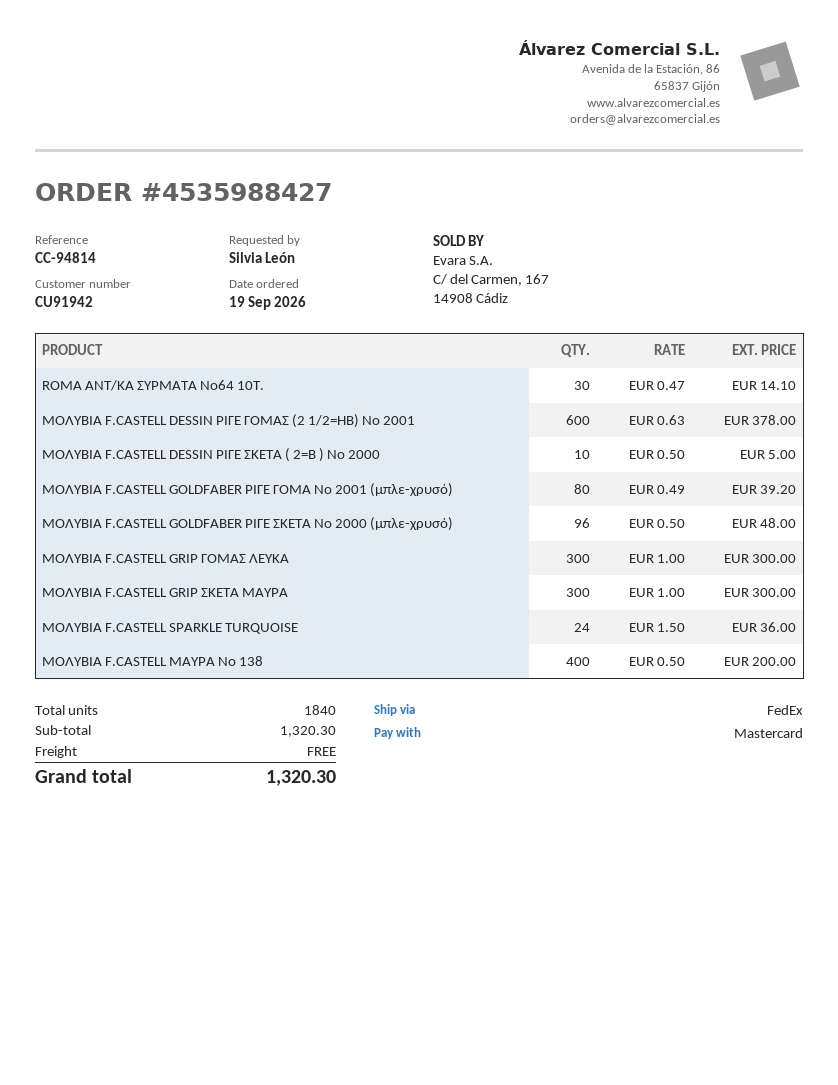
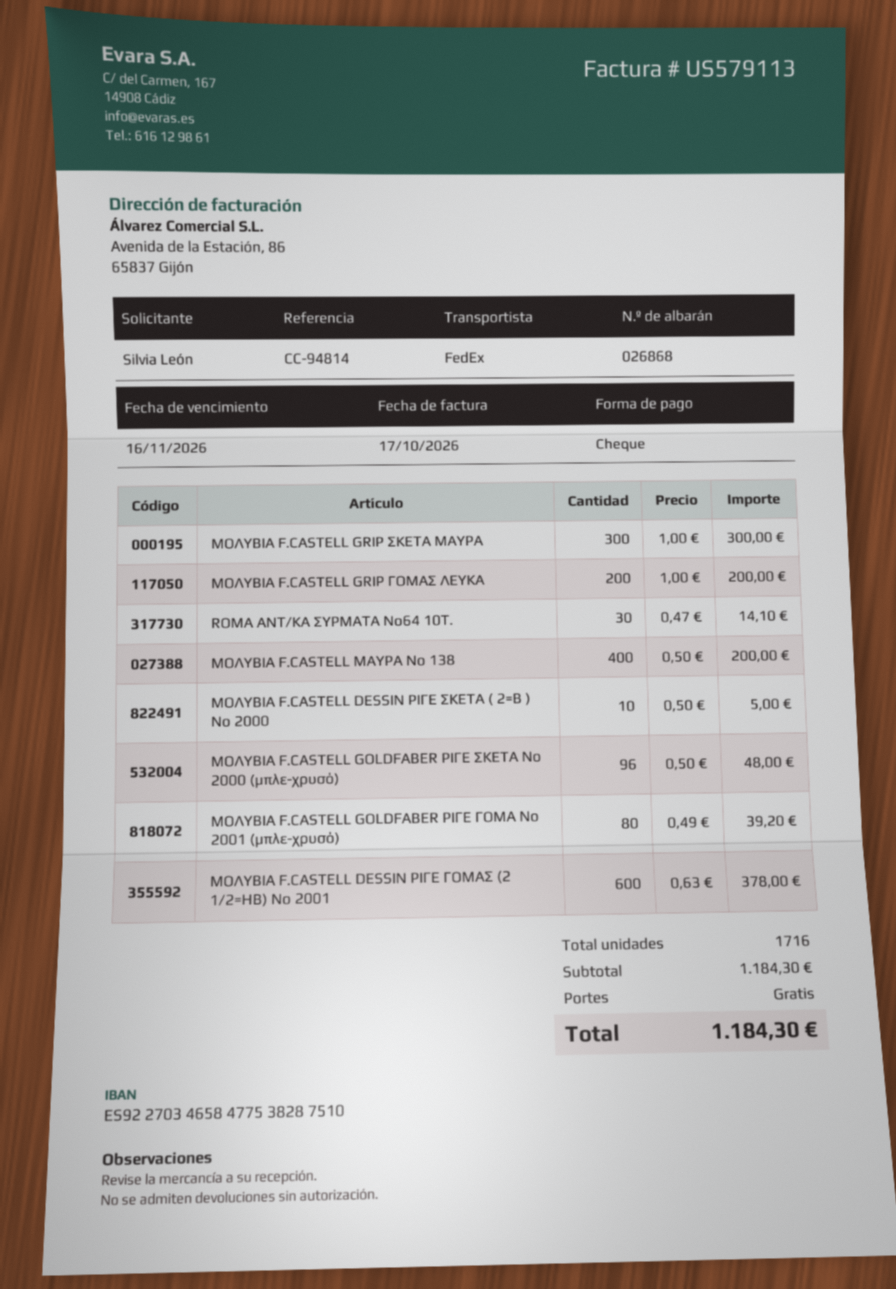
payment method: Mastercard -> cheque
ΜΟΛΥΒΙΑ F.CASTELL GRIP ΓΟΜΑΣ ΛΕΥΚΑ: 300 x 1.00 = 300.00 -> 200 x 1.00 = 200.00
ΜΟΛΥΒΙΑ F.CASTELL SPARKLE TURQUOISE: 24 x 1.50 = 36.00 -> none
total quantity: 1840 -> 1716
subtotal: 1320.30 -> 1184.30
total: 1320.30 -> 1184.30

